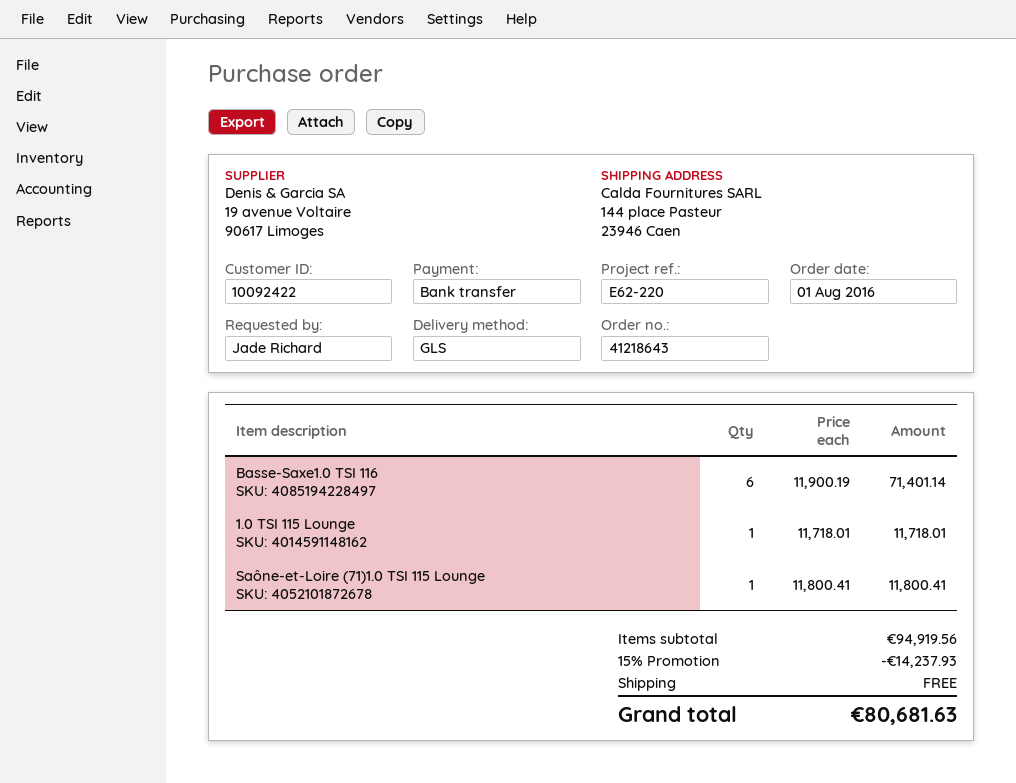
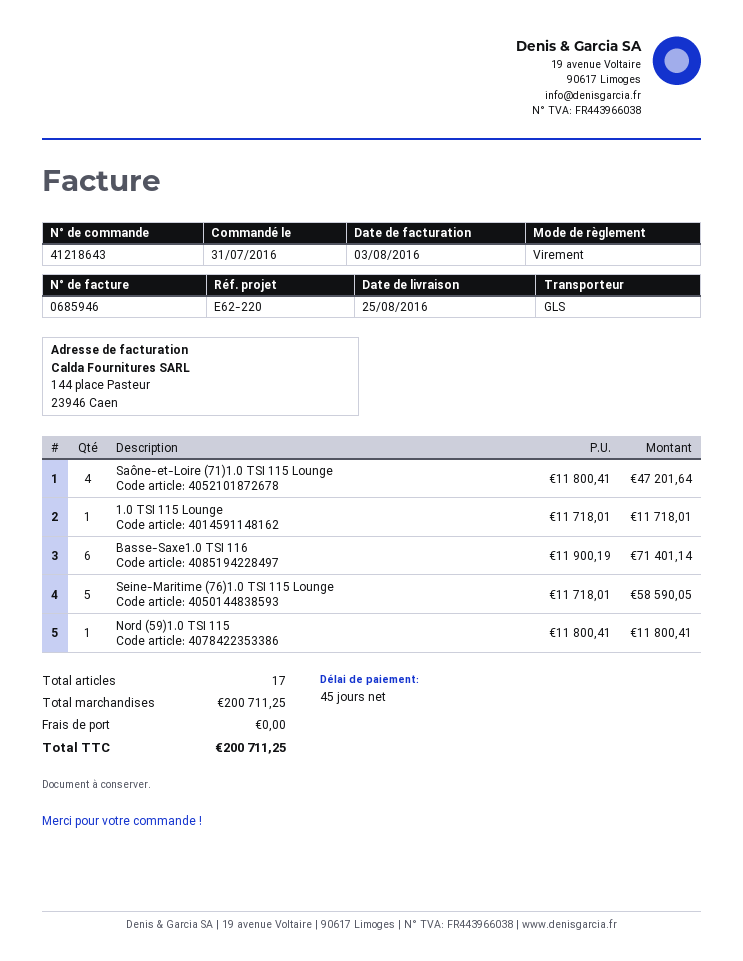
order date: 2016-08-01 -> 2016-07-31
Saône-et-Loire (71)1.0 TSI 115 Lounge: 1 x 11800.41 = 11800.41 -> 4 x 11800.41 = 47201.64
Seine-Maritime (76)1.0 TSI 115 Lounge: none -> 5 x 11718.01 = 58590.05
Nord (59)1.0 TSI 115: none -> 1 x 11800.41 = 11800.41
subtotal: 94919.56 -> 200711.25
discount: 15% = 14237.93 -> none
total: 80681.63 -> 200711.25

